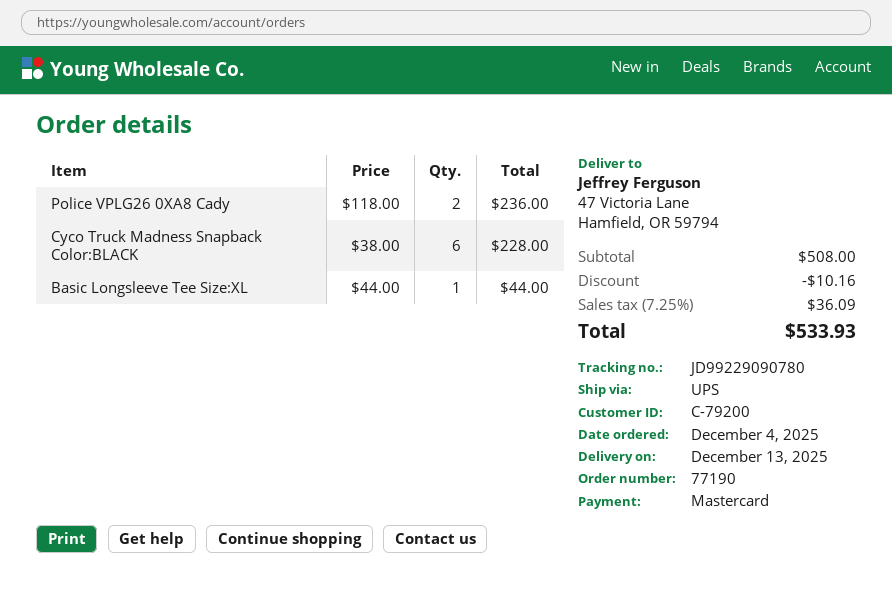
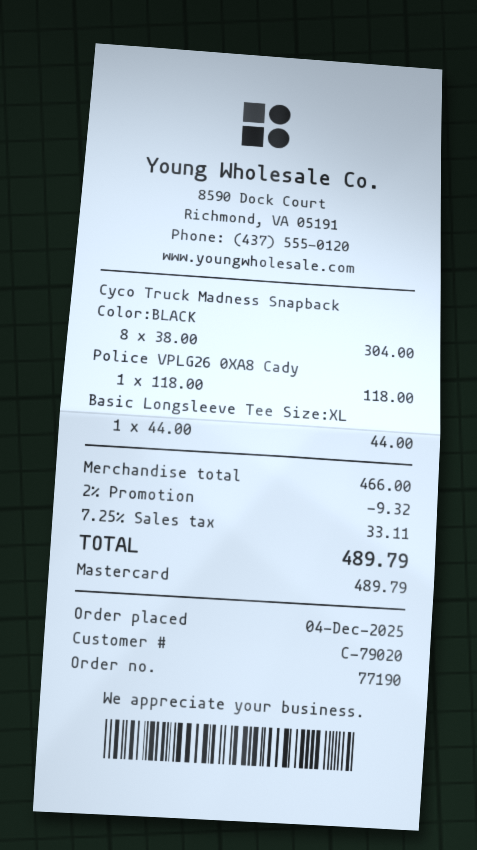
customer number: C-79200 -> C-79020
Police VPLG26 0XA8 Cady: 2 x 118.00 = 236.00 -> 1 x 118.00 = 118.00
Cyco Truck Madness Snapback Color:BLACK: 6 x 38.00 = 228.00 -> 8 x 38.00 = 304.00
subtotal: 508.00 -> 466.00
discount: 10.16 -> 9.32
tax: 7.25% = 36.09 -> 7.25% = 33.11
total: 533.93 -> 489.79

